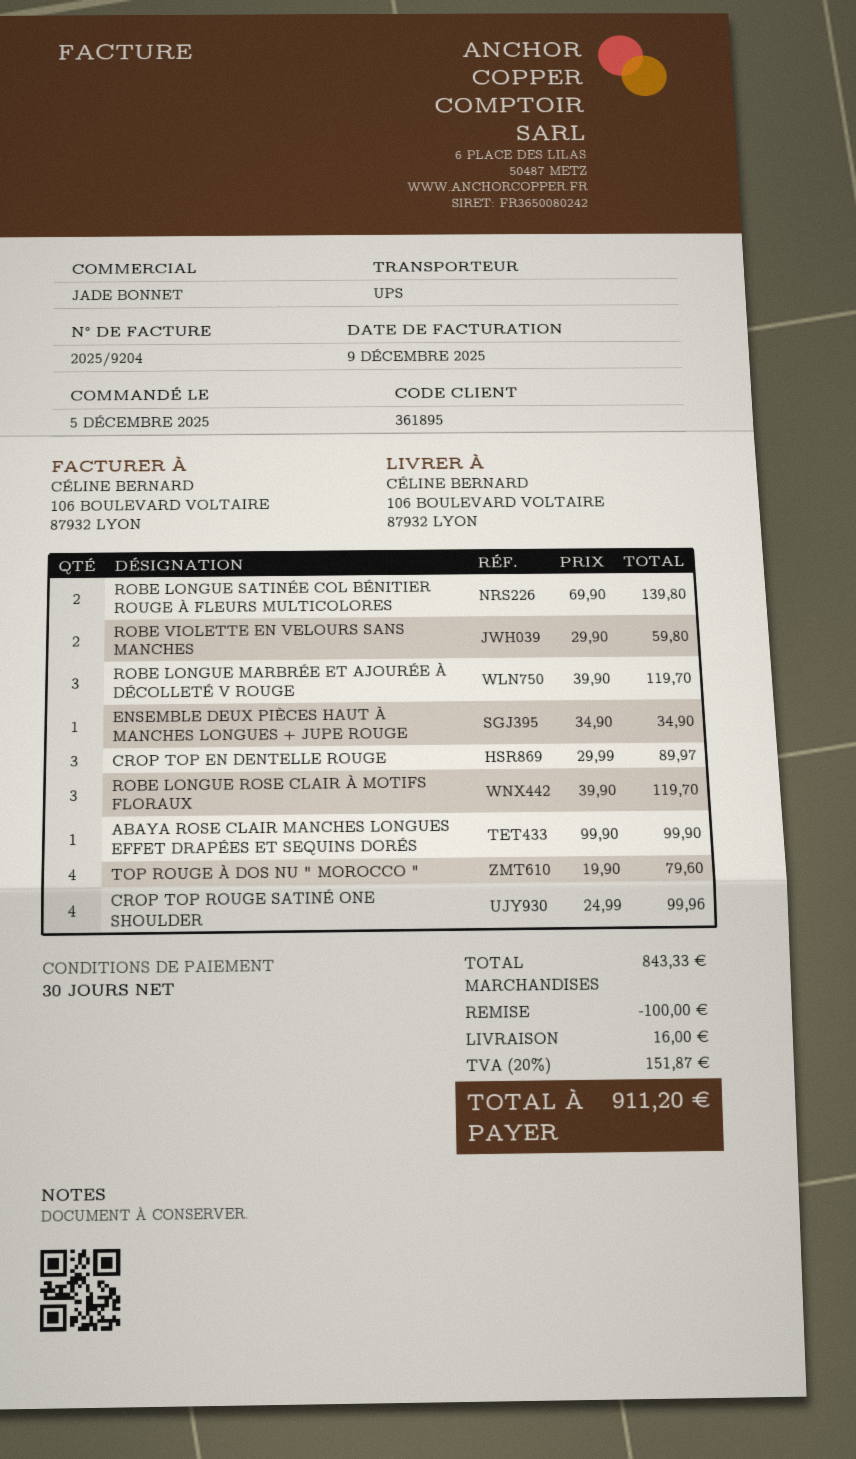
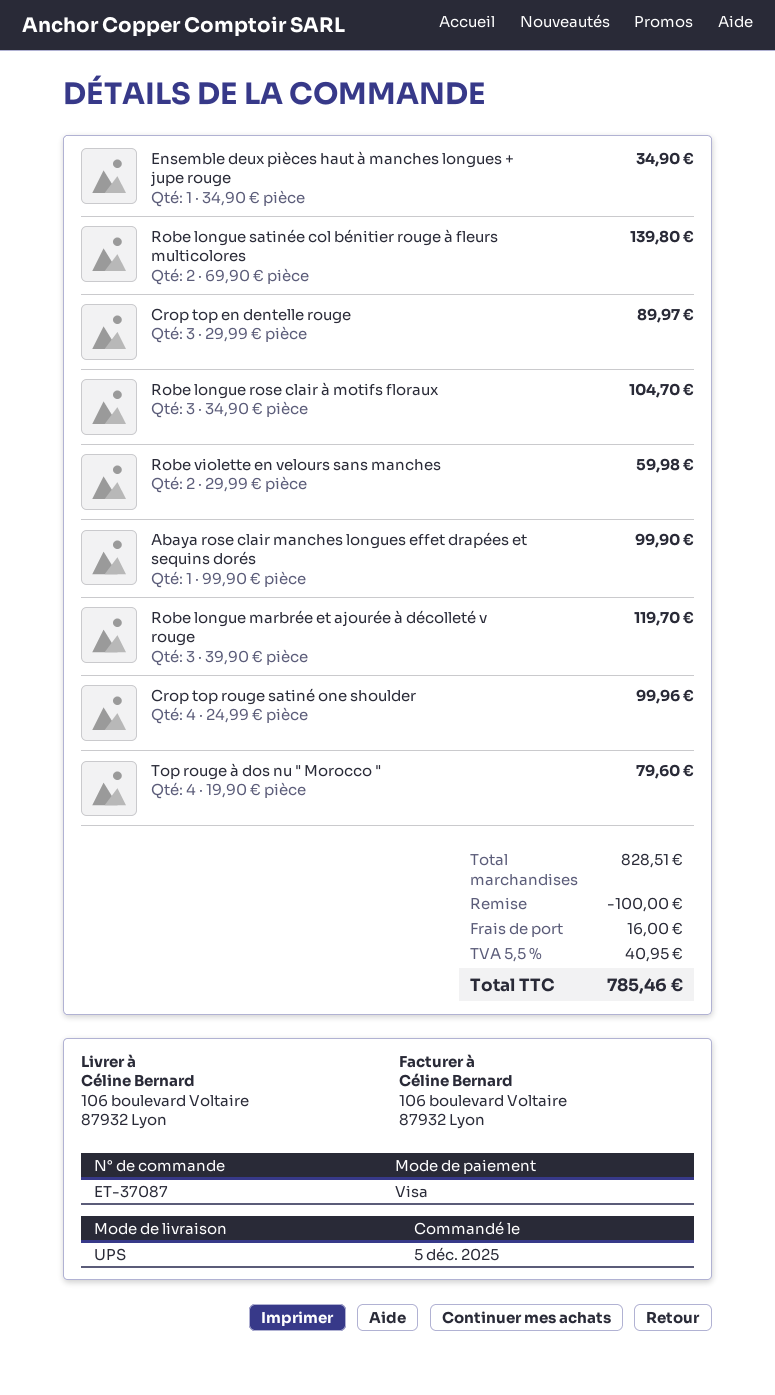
ROBE VIOLETTE EN VELOURS SANS MANCHES: 2 x 29.90 = 59.80 -> 2 x 29.99 = 59.98
ROBE LONGUE ROSE CLAIR À MOTIFS FLORAUX: 3 x 39.90 = 119.70 -> 3 x 34.90 = 104.70
subtotal: 843.33 -> 828.51
tax: 20% = 151.87 -> 5.5% = 40.95
total: 911.20 -> 785.46

